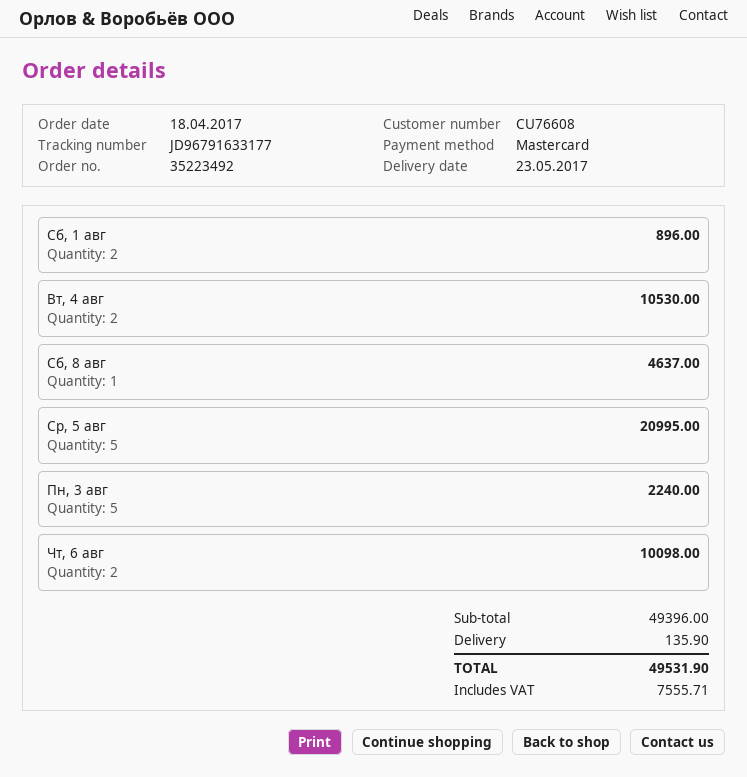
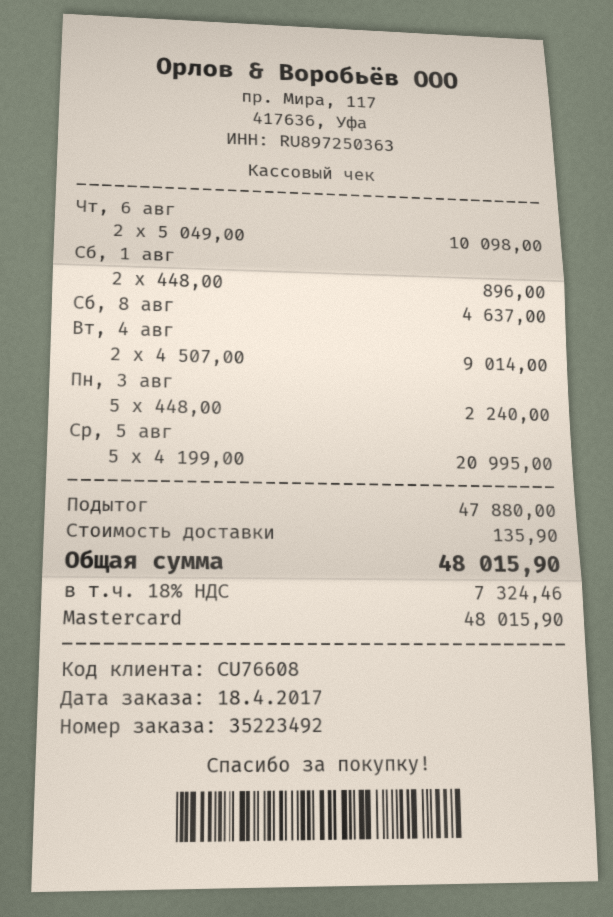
Вт, 4 авг: 2 for 10530.00 -> 2 for 9014.00
subtotal: 49396.00 -> 47880.00
tax: 7555.71 -> 7324.46
total: 49531.90 -> 48015.90

